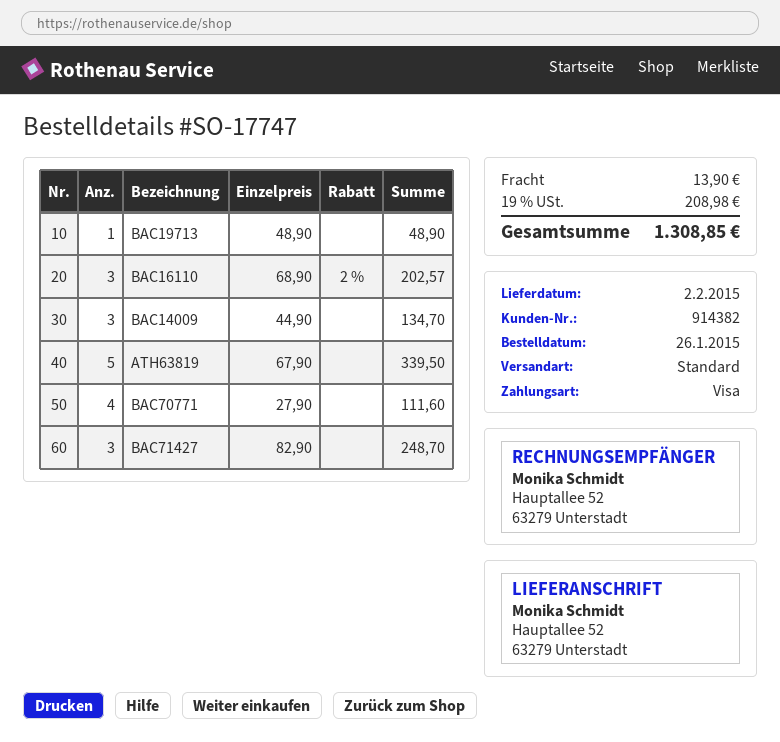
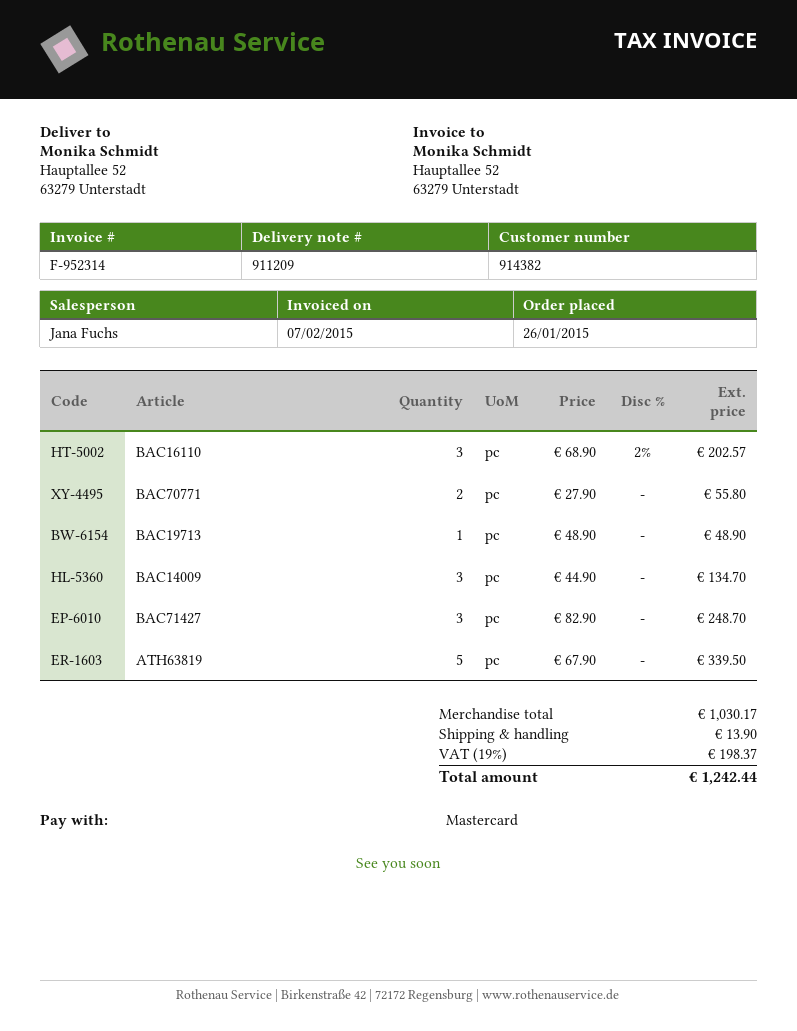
payment method: Visa -> Mastercard
BAC70771: 4 x 27.90 = 111.60 -> 2 x 27.90 = 55.80
tax: 19% = 208.98 -> 19% = 198.37
total: 1308.85 -> 1242.44

